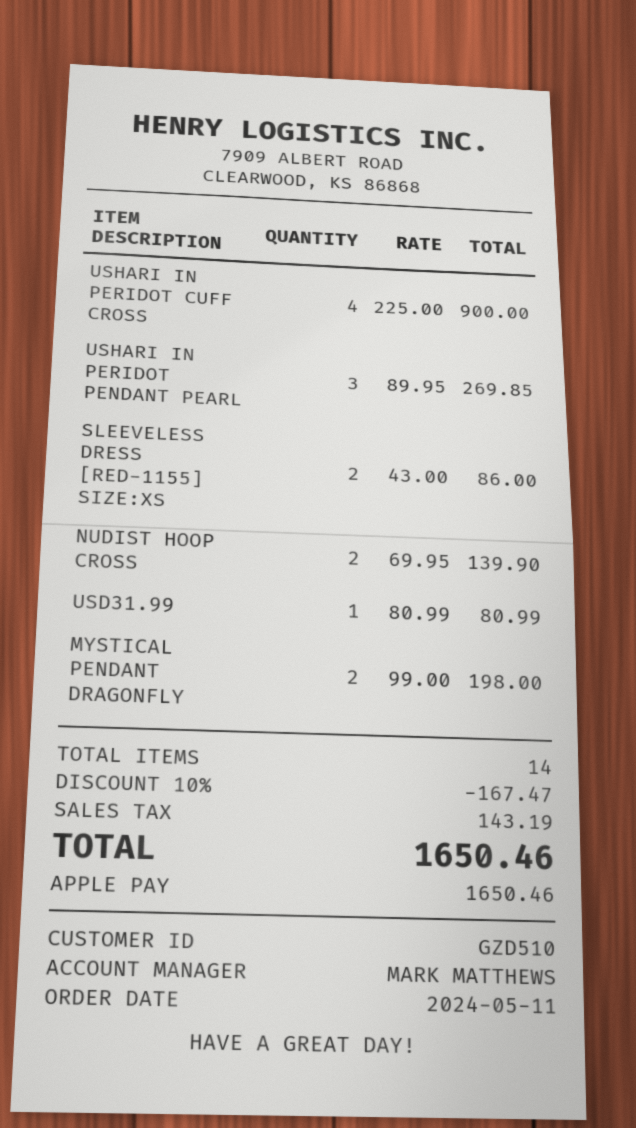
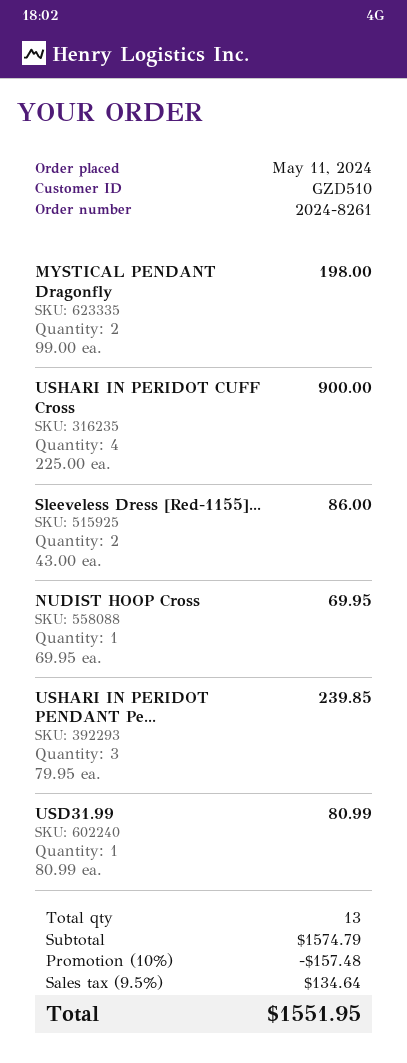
USHARI IN PERIDOT PENDANT PEARL: 3 x 89.95 = 269.85 -> 3 x 79.95 = 239.85
NUDIST HOOP CROSS: 2 x 69.95 = 139.90 -> 1 x 69.95 = 69.95
total quantity: 14 -> 13
discount: 10% = 167.47 -> 10% = 157.48
tax: 143.19 -> 134.64
total: 1650.46 -> 1551.95

